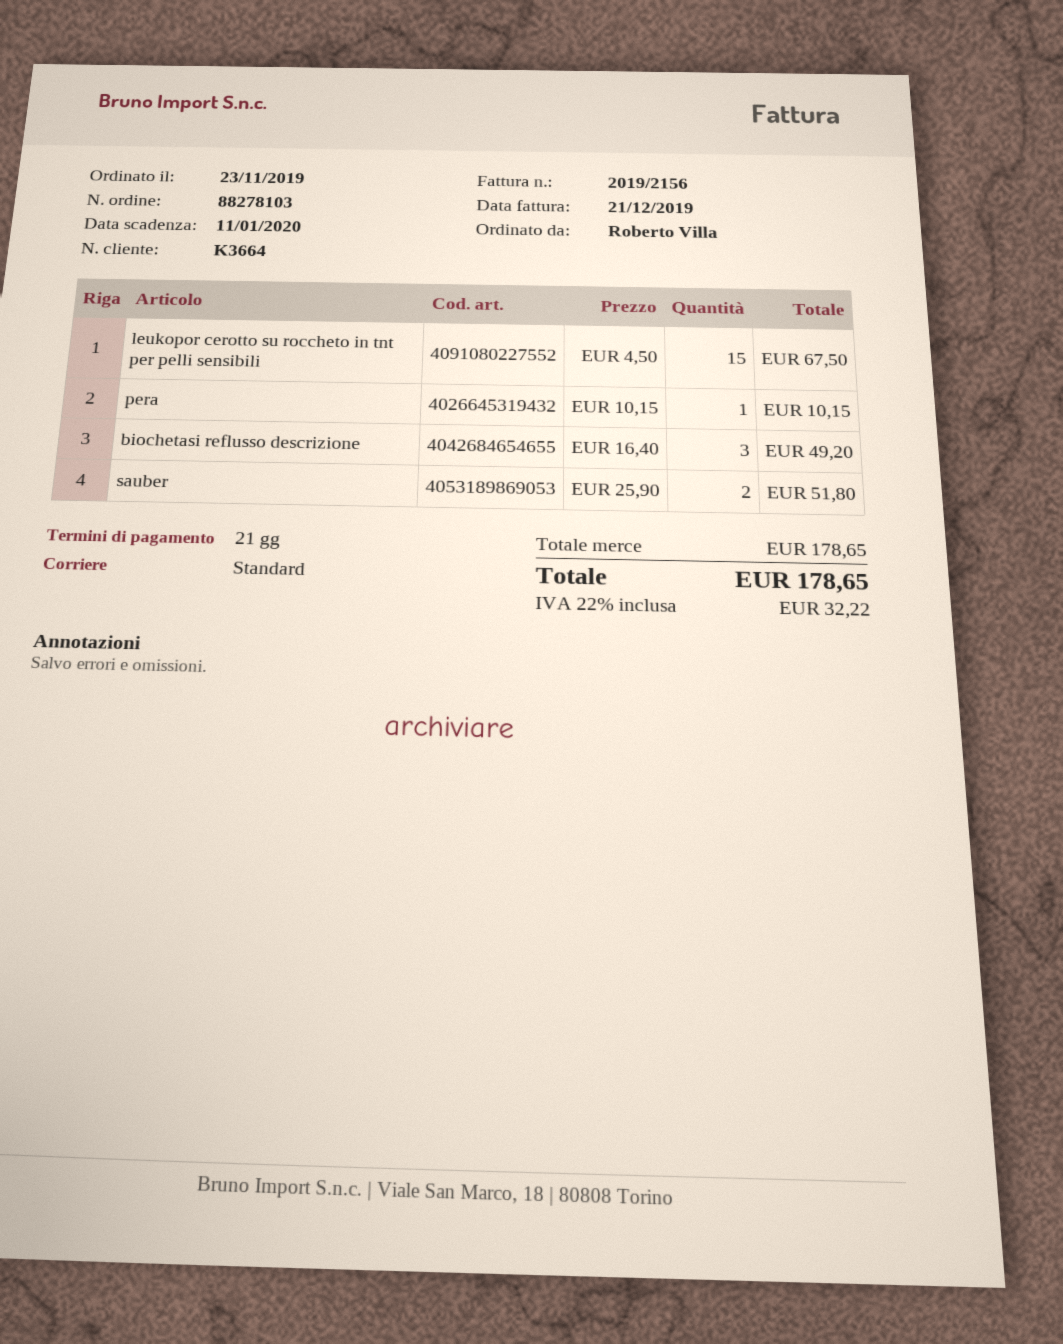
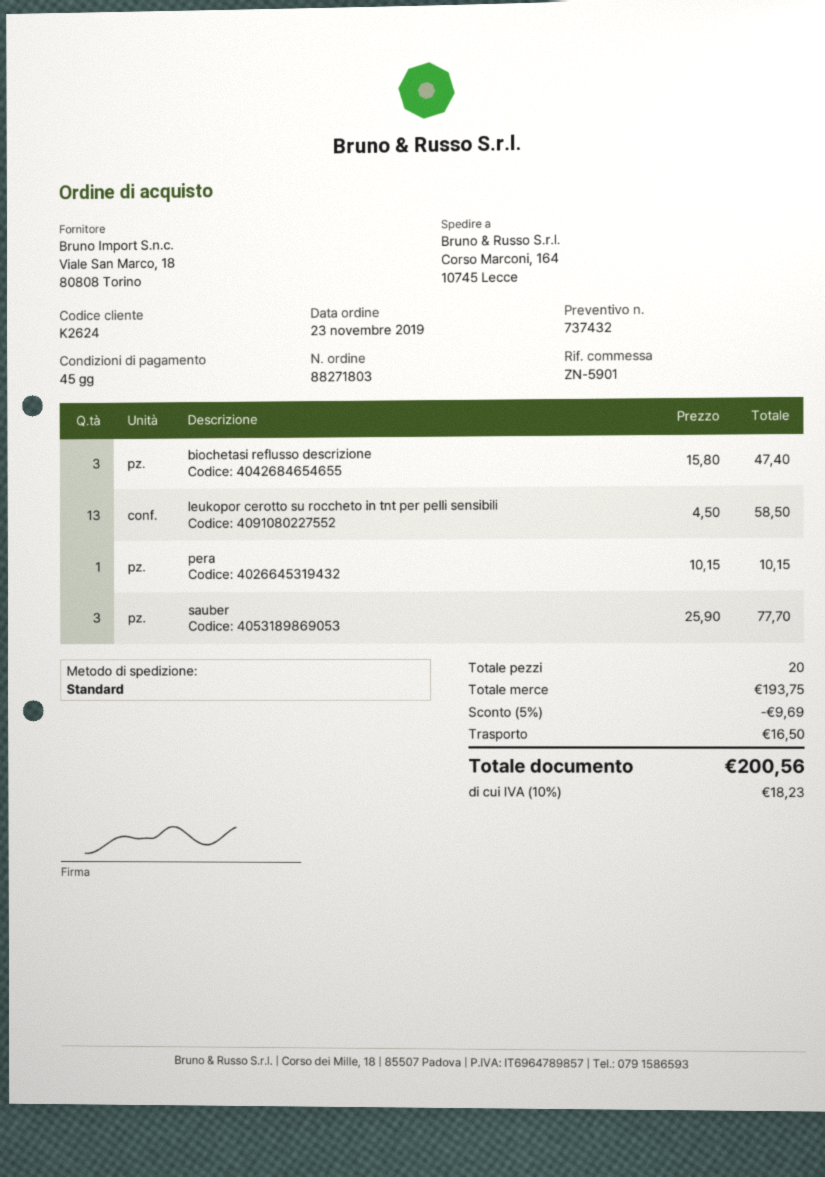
order number: 88278103 -> 88271803
payment terms: 21 days -> 45 days
customer number: K3664 -> K2624
leukopor cerotto su roccheto in tnt per pelli sensibili: 15 x 4.50 = 67.50 -> 13 x 4.50 = 58.50
biochetasi reflusso descrizione: 3 x 16.40 = 49.20 -> 3 x 15.80 = 47.40
sauber: 2 x 25.90 = 51.80 -> 3 x 25.90 = 77.70
subtotal: 178.65 -> 193.75
discount: none -> 5% = 9.69
shipping: none -> 16.50
tax: 22% = 32.22 -> 10% = 18.23
total: 178.65 -> 200.56

